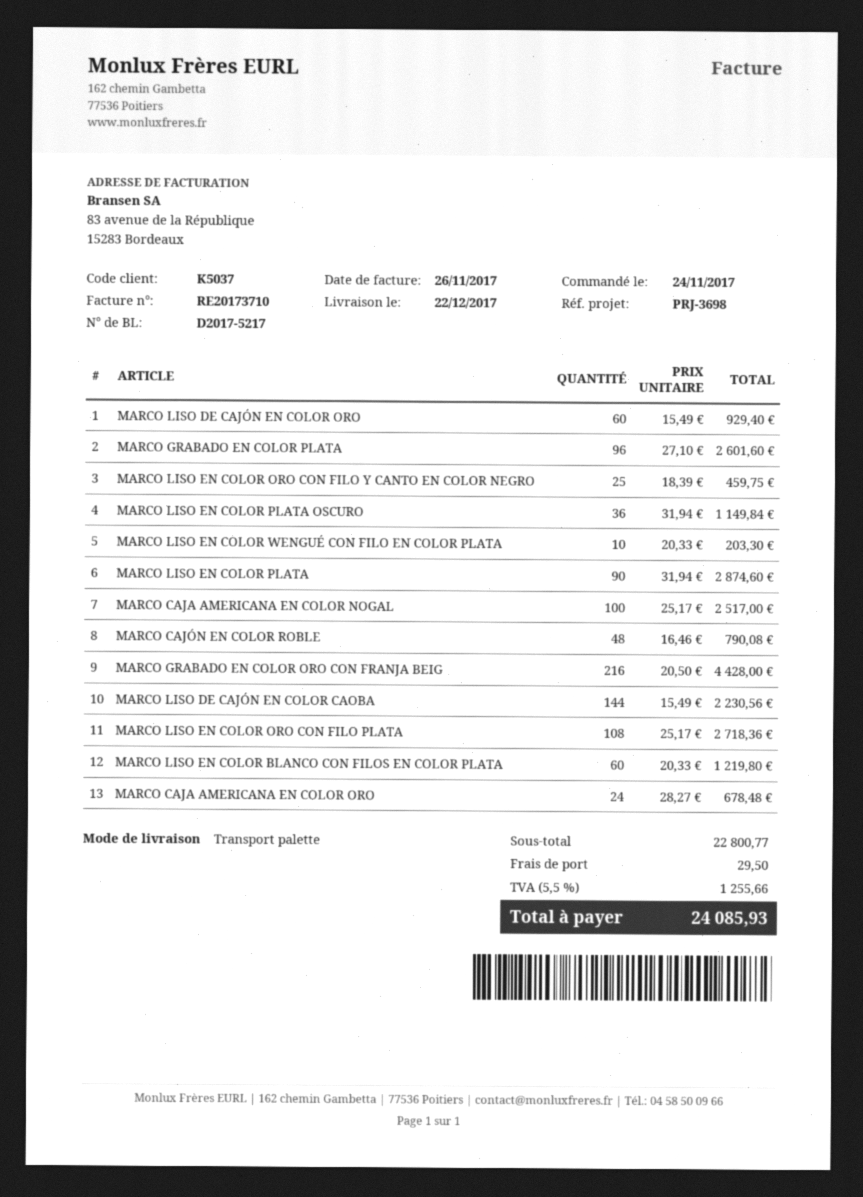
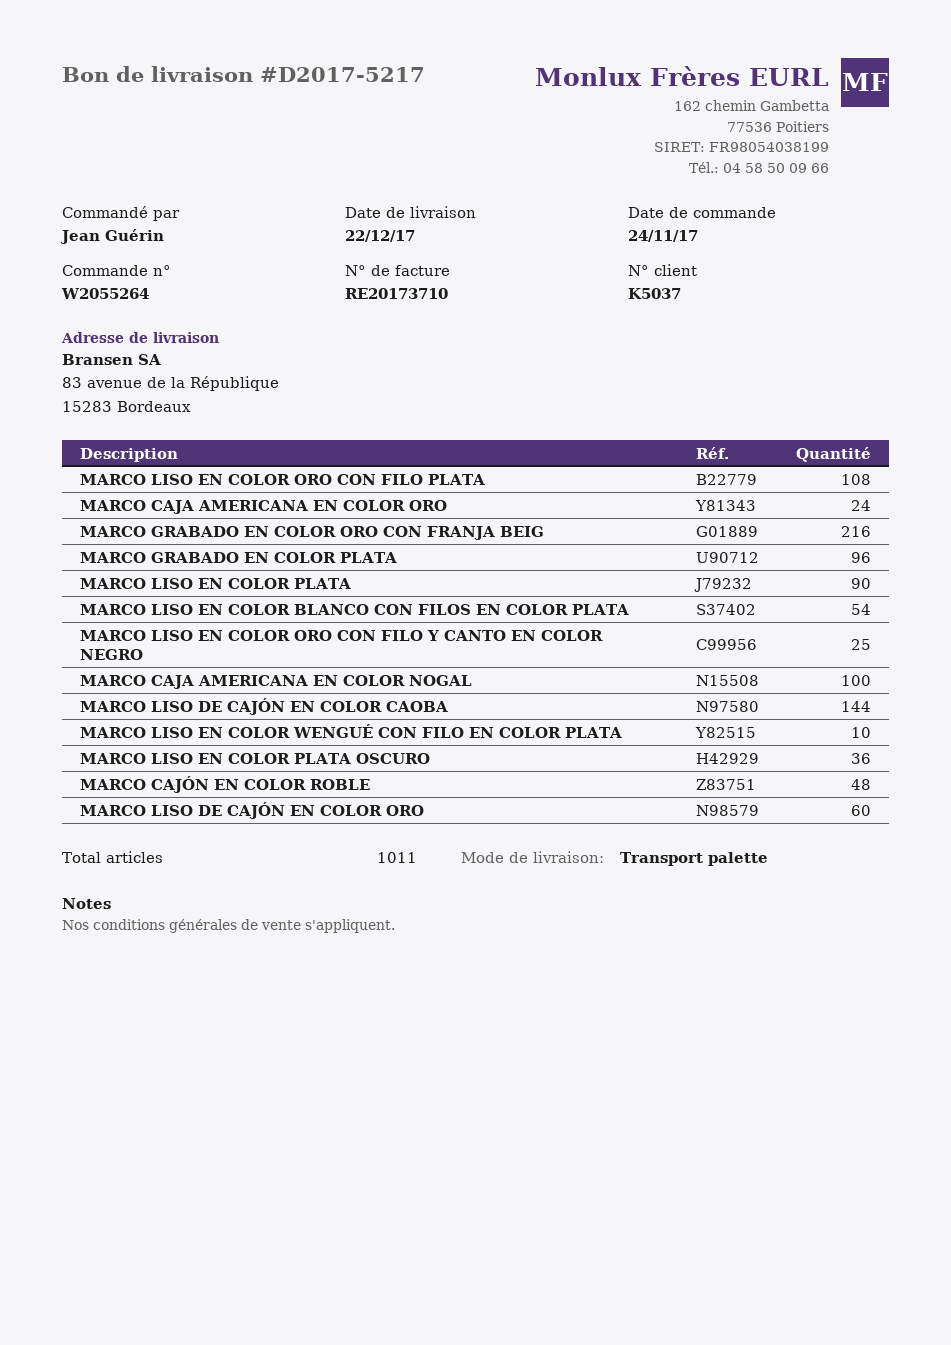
MARCO LISO EN COLOR BLANCO CON FILOS EN COLOR PLATA: 60 -> 54

